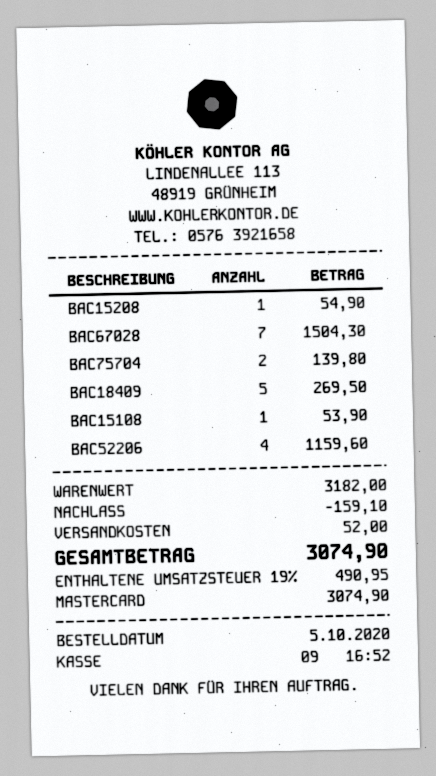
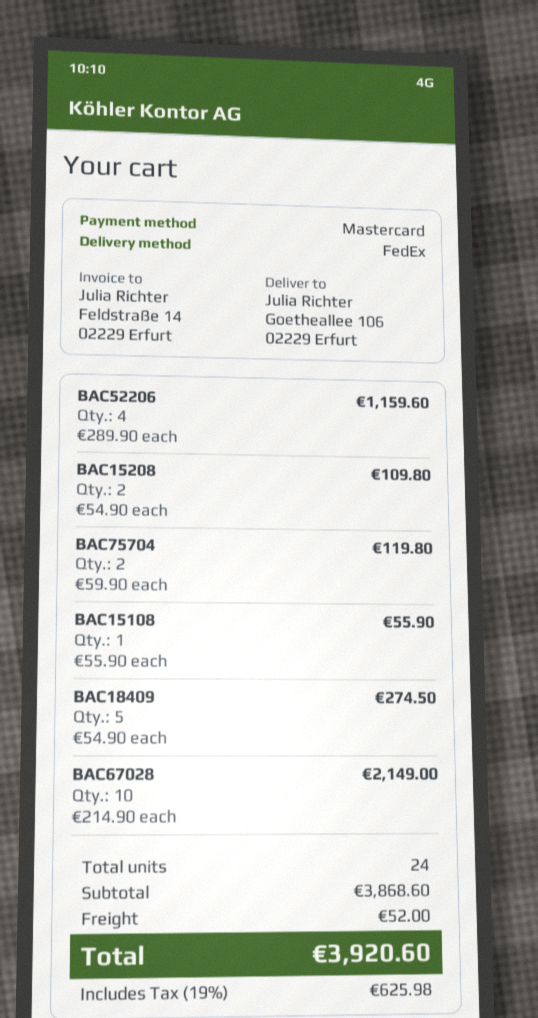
BAC15208: 1 for 54.90 -> 2 for 109.80
BAC67028: 7 for 1504.30 -> 10 for 2149.00
BAC75704: 2 for 139.80 -> 2 for 119.80
BAC18409: 5 for 269.50 -> 5 for 274.50
BAC15108: 1 for 53.90 -> 1 for 55.90
subtotal: 3182.00 -> 3868.60
discount: 159.10 -> none
tax: 19% = 490.95 -> 19% = 625.98
total: 3074.90 -> 3920.60

